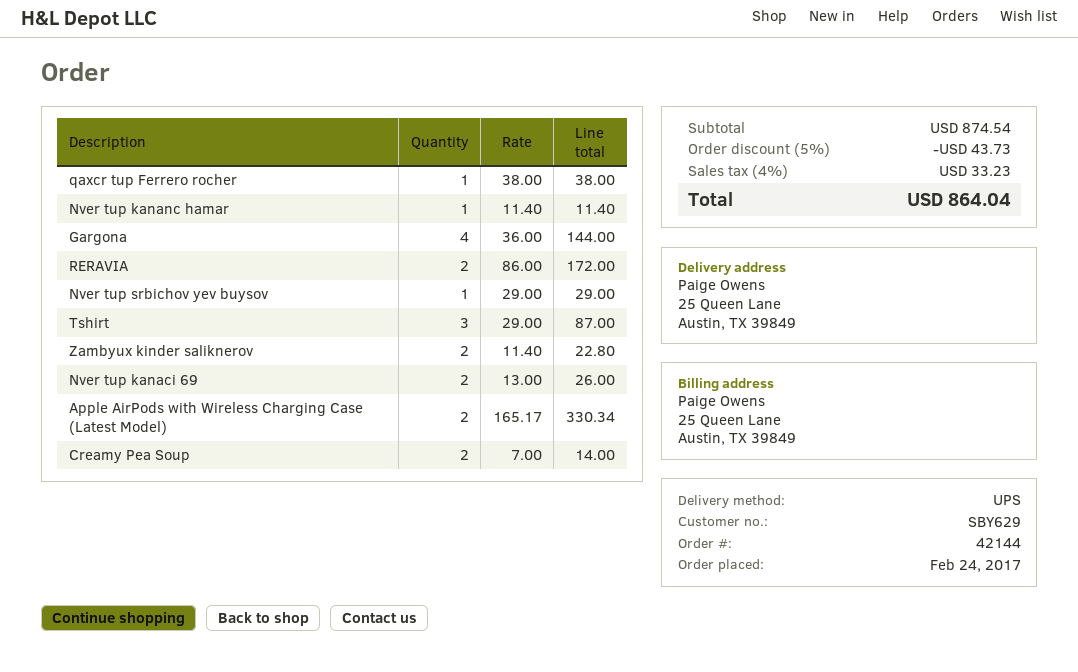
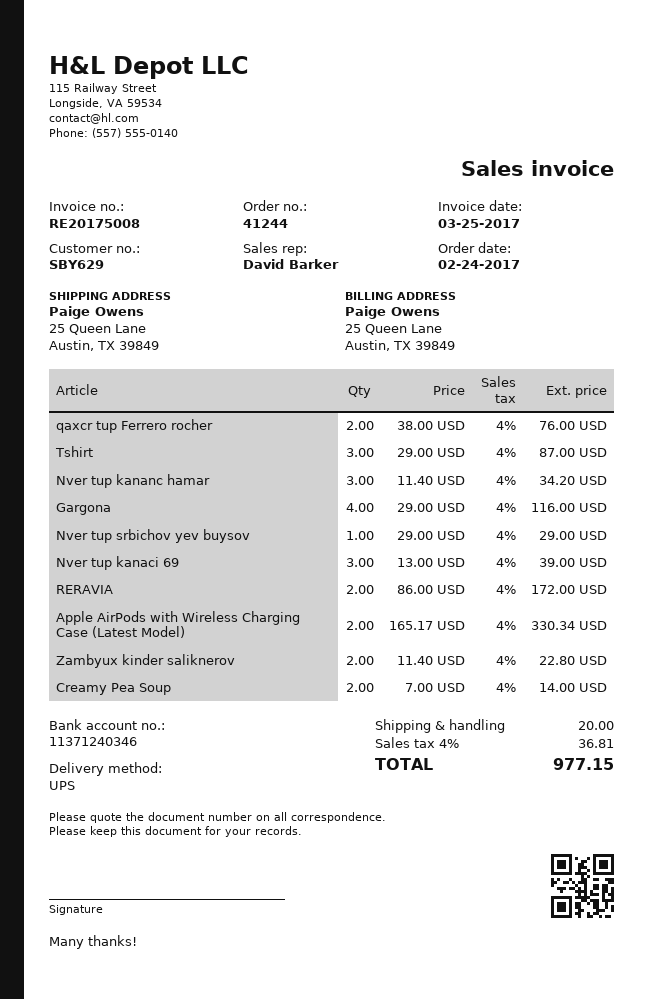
order number: 42144 -> 41244
qaxcr tup Ferrero rocher: 1 x 38.00 = 38.00 -> 2 x 38.00 = 76.00
Nver tup kananc hamar: 1 x 11.40 = 11.40 -> 3 x 11.40 = 34.20
Gargona: 4 x 36.00 = 144.00 -> 4 x 29.00 = 116.00
Nver tup kanaci 69: 2 x 13.00 = 26.00 -> 3 x 13.00 = 39.00
discount: 5% = 43.73 -> none
shipping: none -> 20.00
tax: 4% = 33.23 -> 4% = 36.81
total: 864.04 -> 977.15

